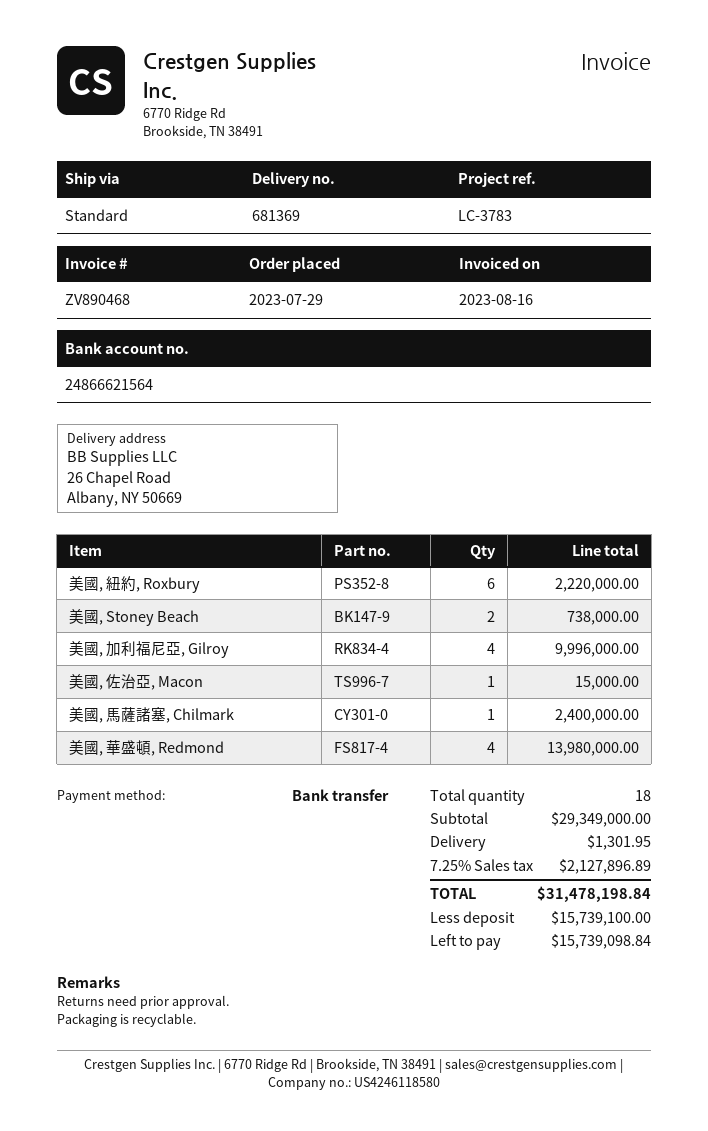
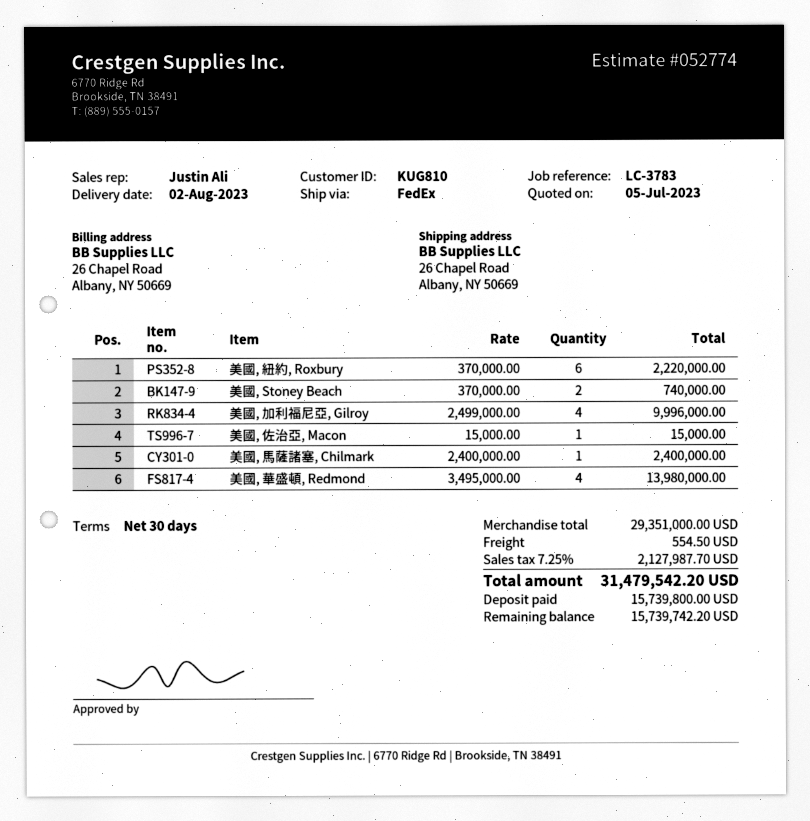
shipping method: standard -> FedEx
美國, Stoney Beach: 2 for 738000.00 -> 2 for 740000.00
subtotal: 29349000.00 -> 29351000.00
shipping: 1301.95 -> 554.50
tax: 7.25% = 2127896.89 -> 7.25% = 2127987.70
total: 31478198.84 -> 31479542.20
deposit: 15739100.00 -> 15739800.00
balance: 15739098.84 -> 15739742.20

